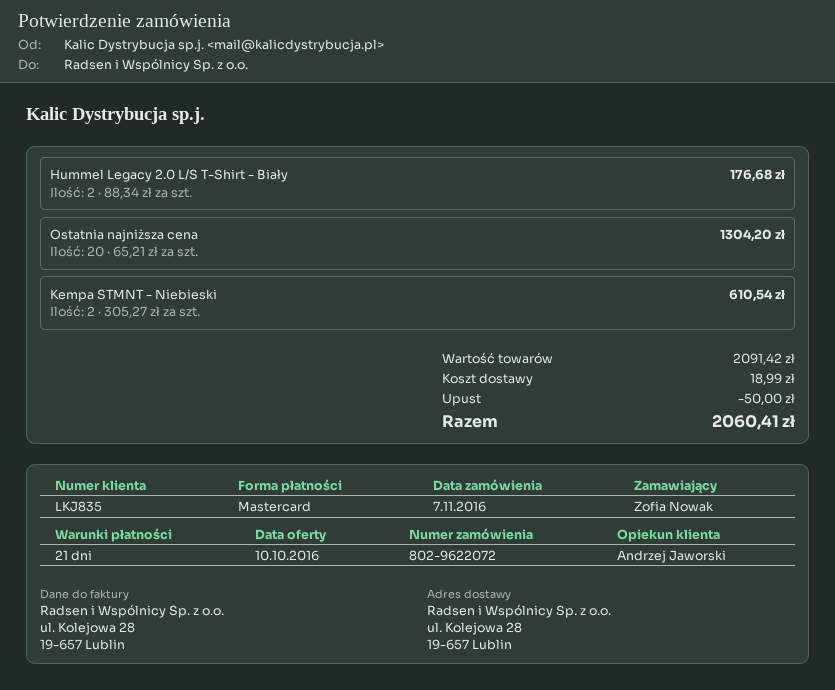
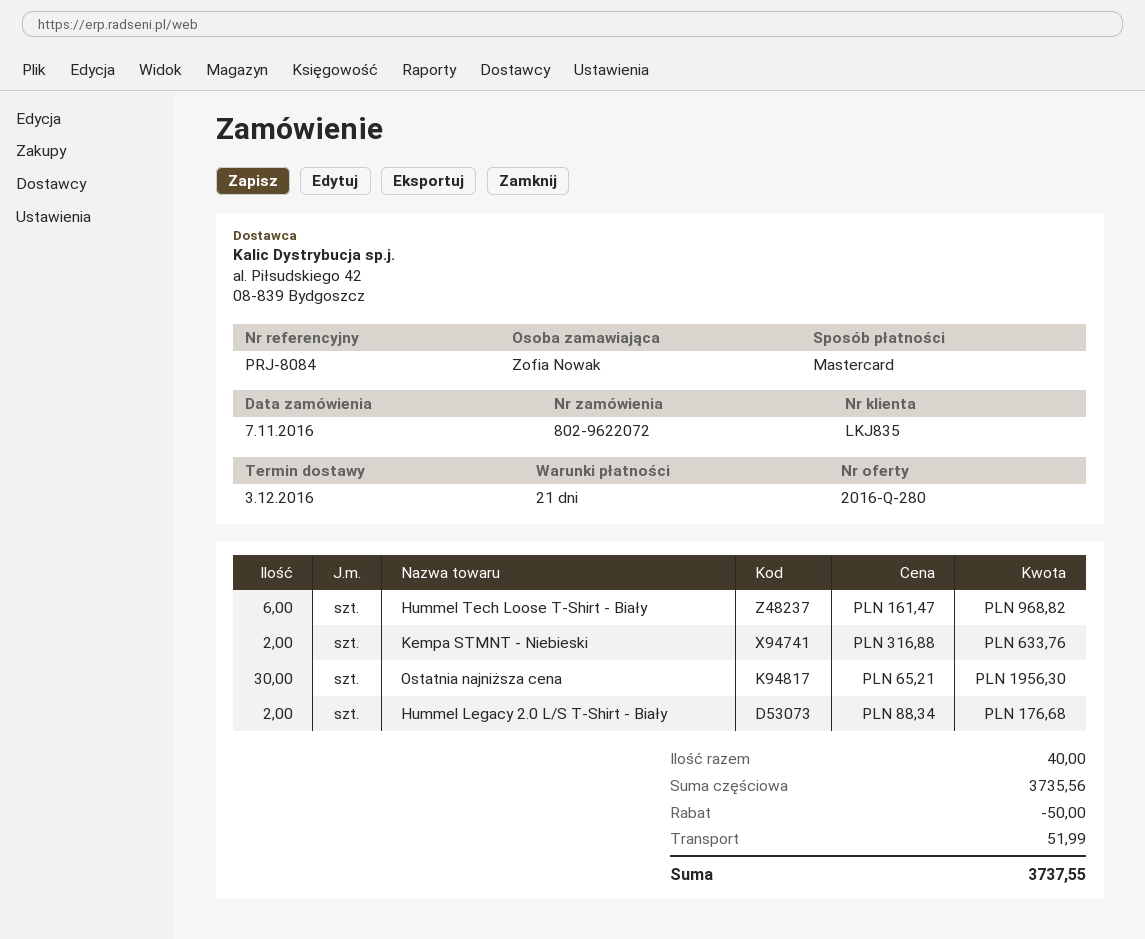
Ostatnia najniższa cena: 20 x 65.21 = 1304.20 -> 30 x 65.21 = 1956.30
Kempa STMNT - Niebieski: 2 x 305.27 = 610.54 -> 2 x 316.88 = 633.76
Hummel Tech Loose T-Shirt - Biały: none -> 6 x 161.47 = 968.82
subtotal: 2091.42 -> 3735.56
shipping: 18.99 -> 51.99
total: 2060.41 -> 3737.55

